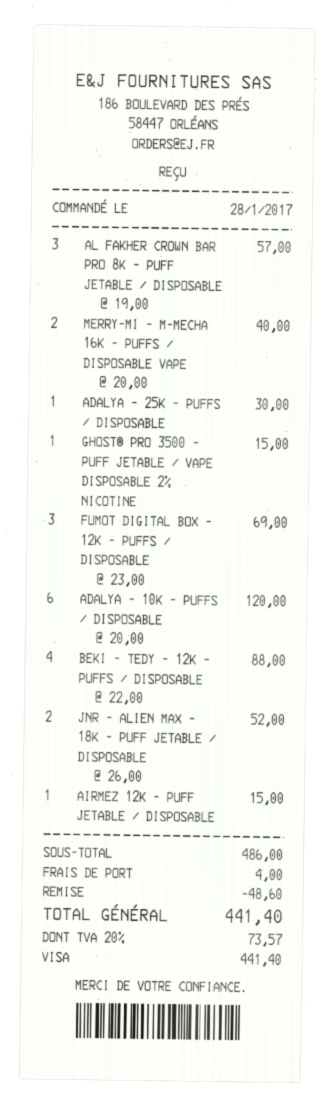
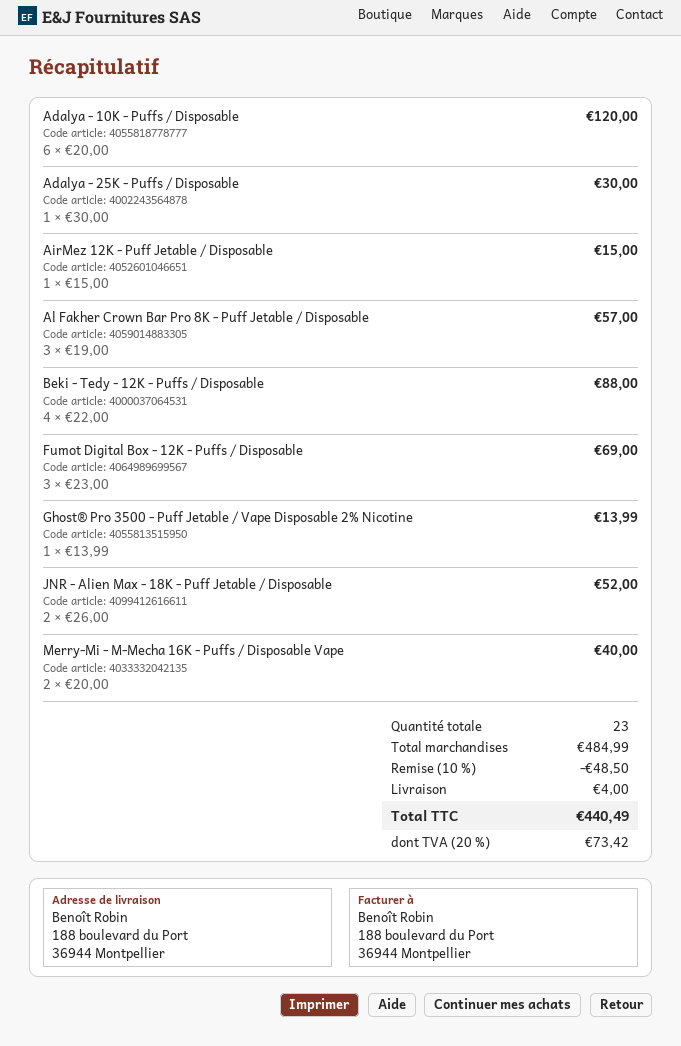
GHOST® PRO 3500 - PUFF JETABLE / VAPE DISPOSABLE 2% NICOTINE: 1 x 15.00 = 15.00 -> 1 x 13.99 = 13.99
subtotal: 486.00 -> 484.99
discount: 48.60 -> 48.50
tax: 20% = 73.57 -> 20% = 73.42
total: 441.40 -> 440.49

